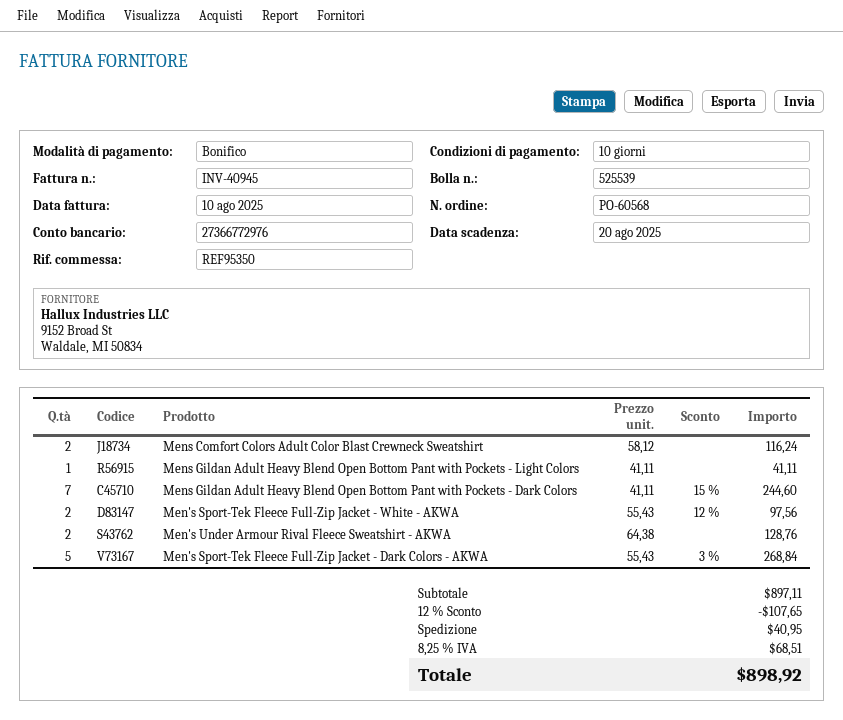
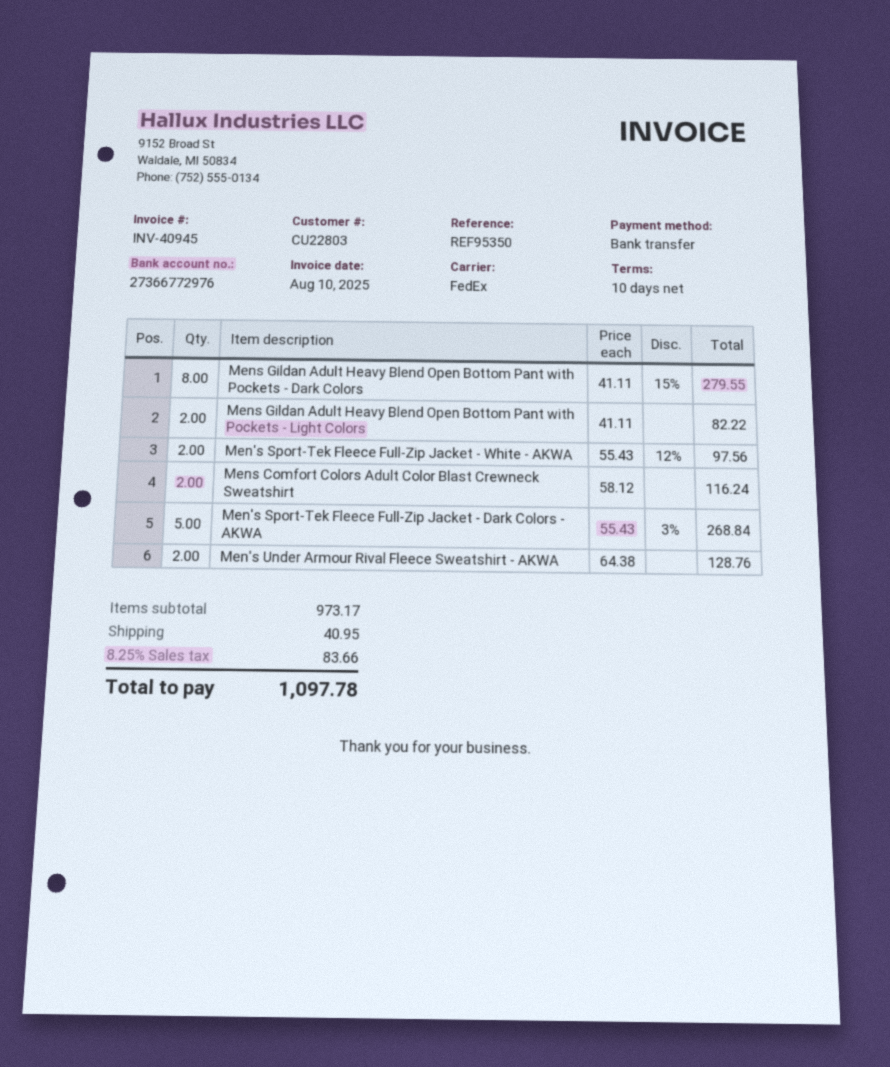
Mens Gildan Adult Heavy Blend Open Bottom Pant with Pockets - Light Colors: 1 x 41.11 = 41.11 -> 2 x 41.11 = 82.22
Mens Gildan Adult Heavy Blend Open Bottom Pant with Pockets - Dark Colors: 7 x 41.11 - 15% = 244.60 -> 8 x 41.11 - 15% = 279.55
subtotal: 897.11 -> 973.17
discount: 12% = 107.65 -> none
tax: 8.25% = 68.51 -> 8.25% = 83.66
total: 898.92 -> 1097.78

